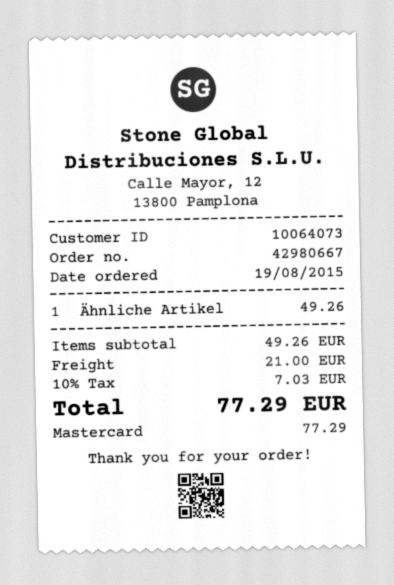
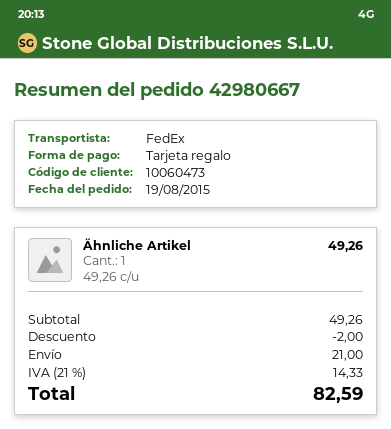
customer number: 10064073 -> 10060473
payment method: Mastercard -> gift card
discount: none -> 2.00
tax: 10% = 7.03 -> 21% = 14.33
total: 77.29 -> 82.59

